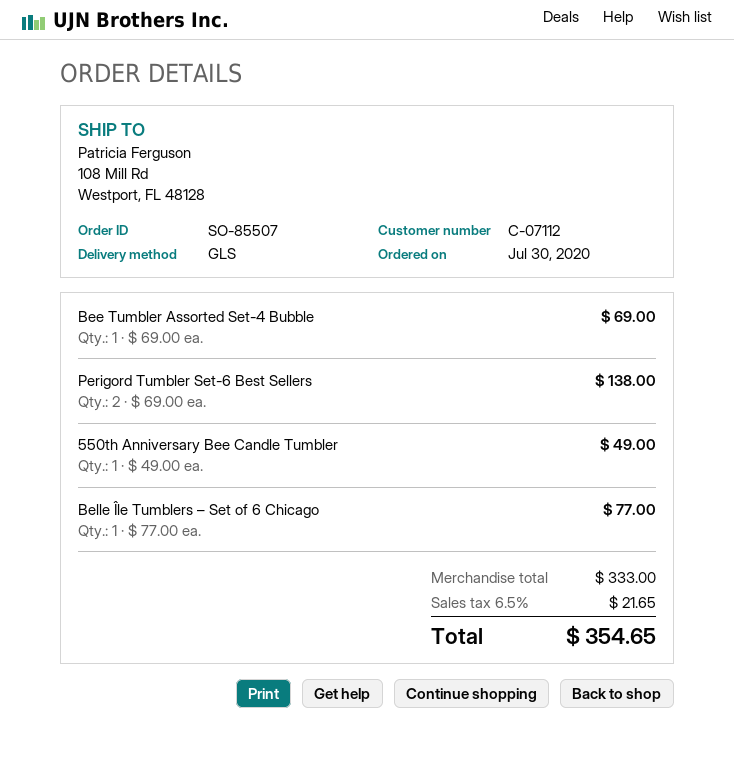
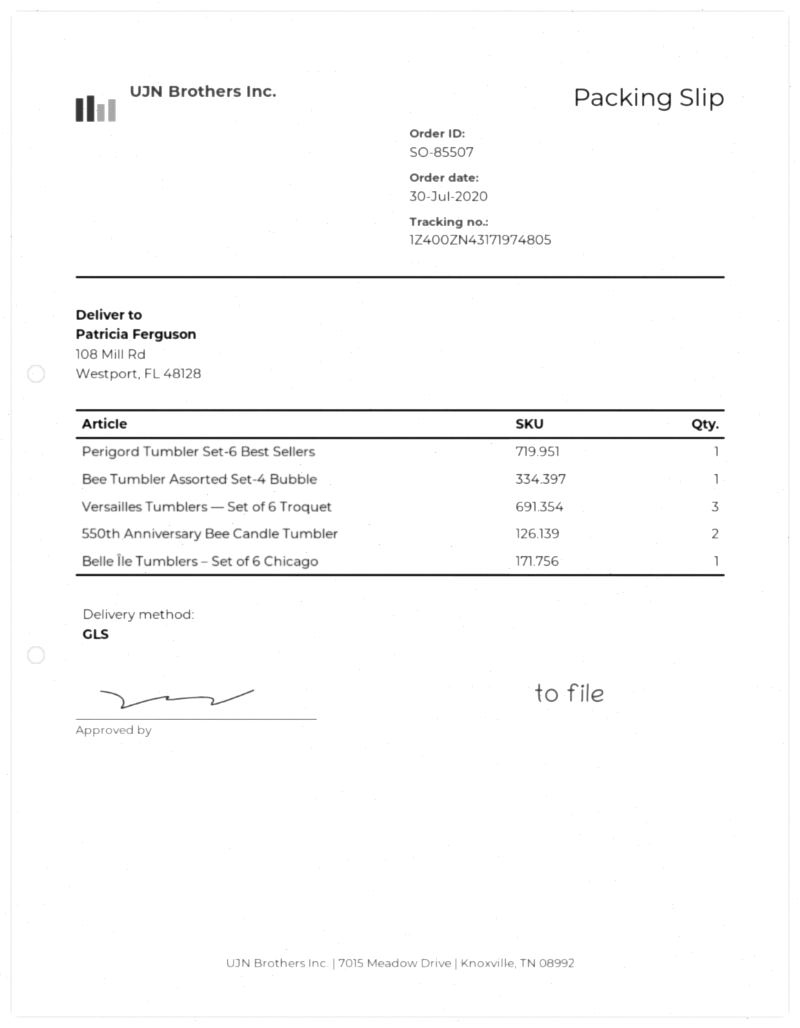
Perigord Tumbler Set-6 Best Sellers: 2 -> 1
550th Anniversary Bee Candle Tumbler: 1 -> 2
Versailles Tumblers — Set of 6 Troquet: none -> 3

